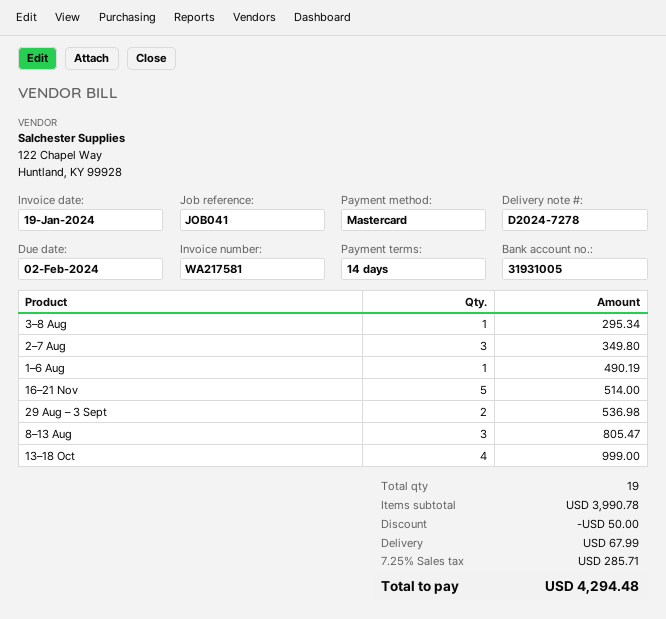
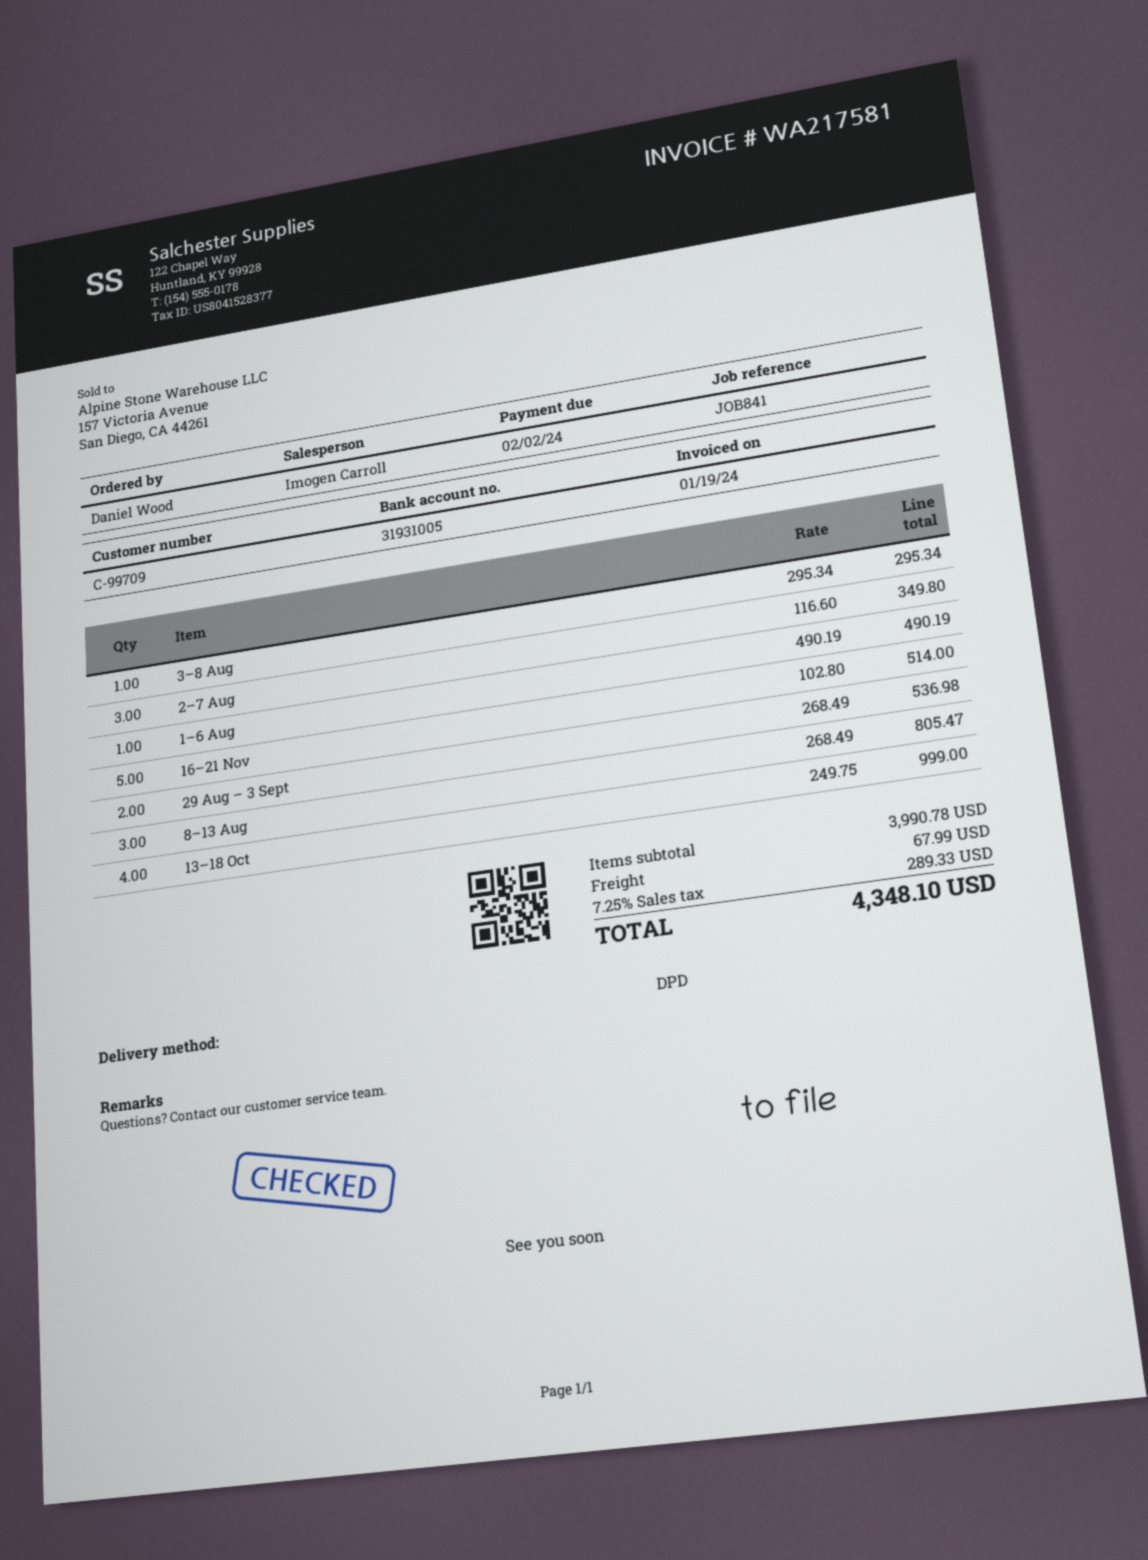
reference: JOB041 -> JOB841
discount: 50.00 -> none
tax: 7.25% = 285.71 -> 7.25% = 289.33
total: 4294.48 -> 4348.10

